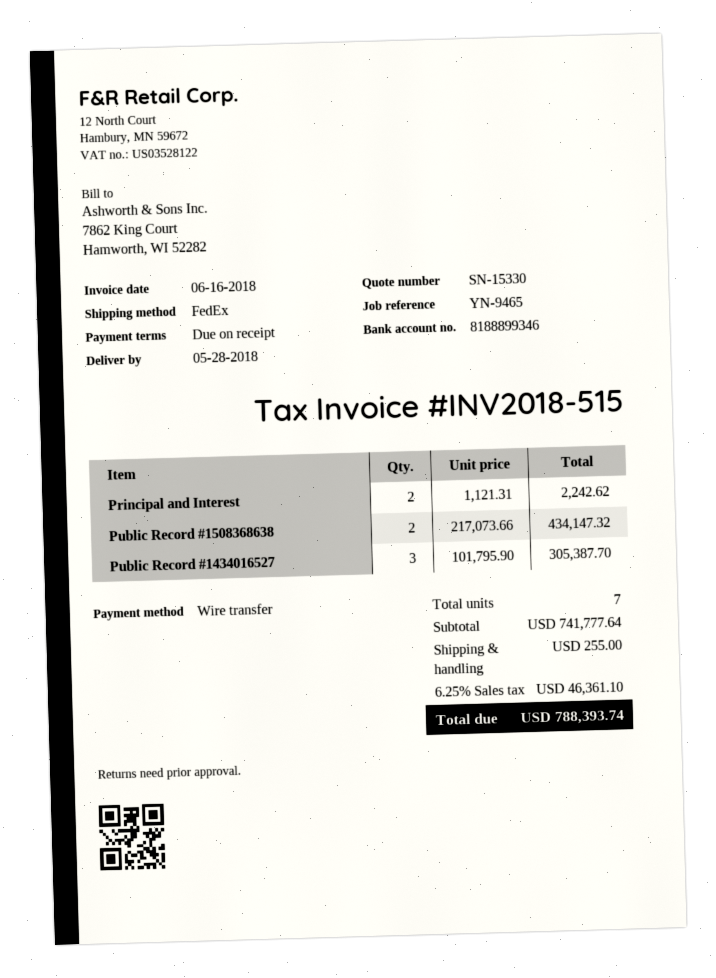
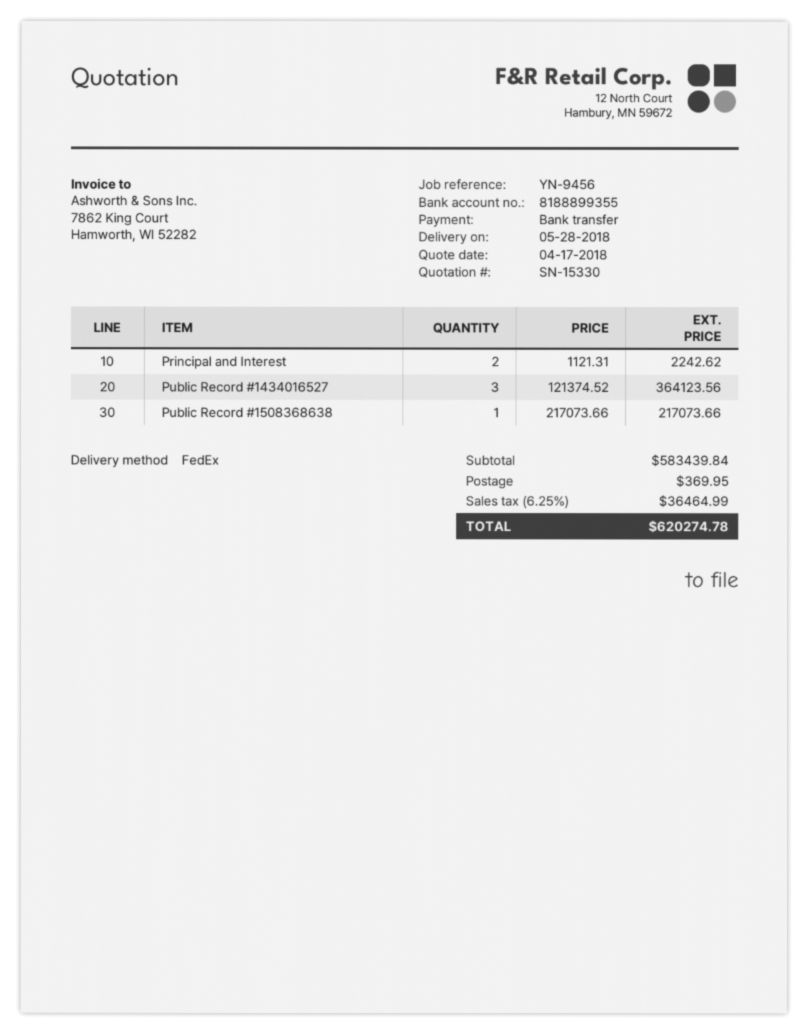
reference: YN-9465 -> YN-9456
bank account: 8188899346 -> 8188899355
Public Record #1508368638: 2 x 217073.66 = 434147.32 -> 1 x 217073.66 = 217073.66
Public Record #1434016527: 3 x 101795.90 = 305387.70 -> 3 x 121374.52 = 364123.56
subtotal: 741777.64 -> 583439.84
shipping: 255.00 -> 369.95
tax: 6.25% = 46361.10 -> 6.25% = 36464.99
total: 788393.74 -> 620274.78

